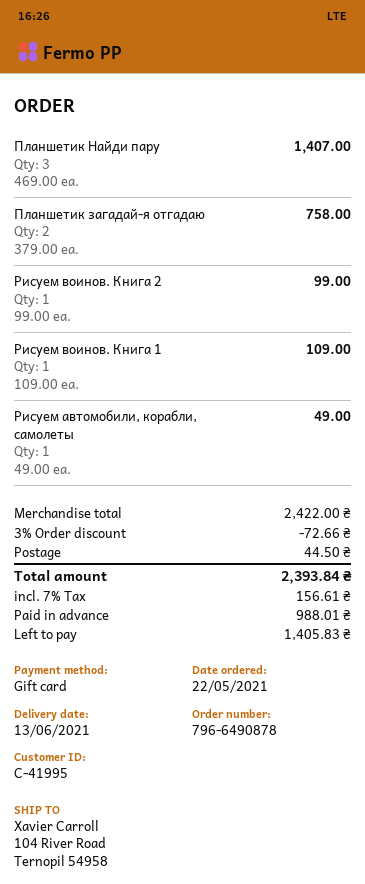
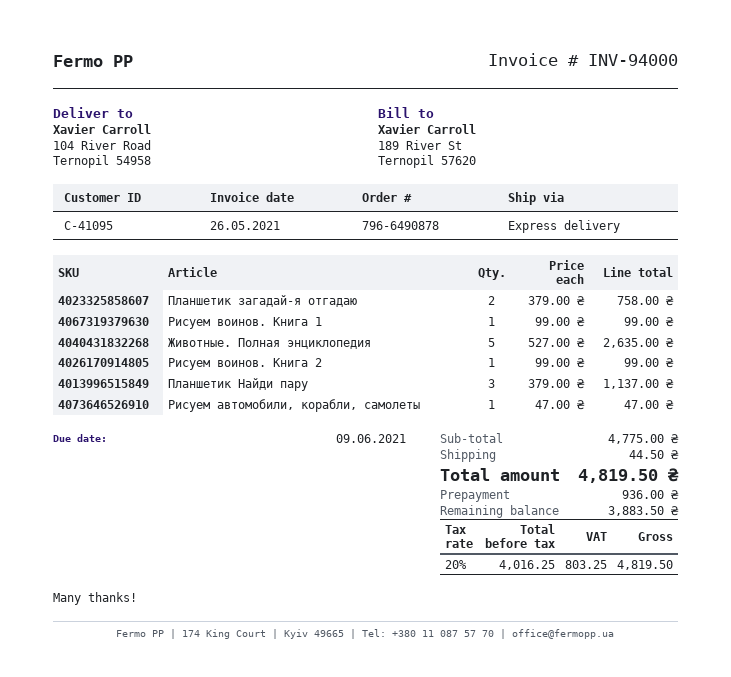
customer number: C-41995 -> C-41095
Планшетик Найди пару: 3 x 469.00 = 1407.00 -> 3 x 379.00 = 1137.00
Рисуем воинов. Книга 1: 1 x 109.00 = 109.00 -> 1 x 99.00 = 99.00
Рисуем автомобили, корабли, самолеты: 1 x 49.00 = 49.00 -> 1 x 47.00 = 47.00
Животные. Полная энциклопедия: none -> 5 x 527.00 = 2635.00
subtotal: 2422.00 -> 4775.00
discount: 3% = 72.66 -> none
tax: 7% = 156.61 -> 20% = 803.25
total: 2393.84 -> 4819.50
deposit: 988.01 -> 936.00
balance: 1405.83 -> 3883.50

